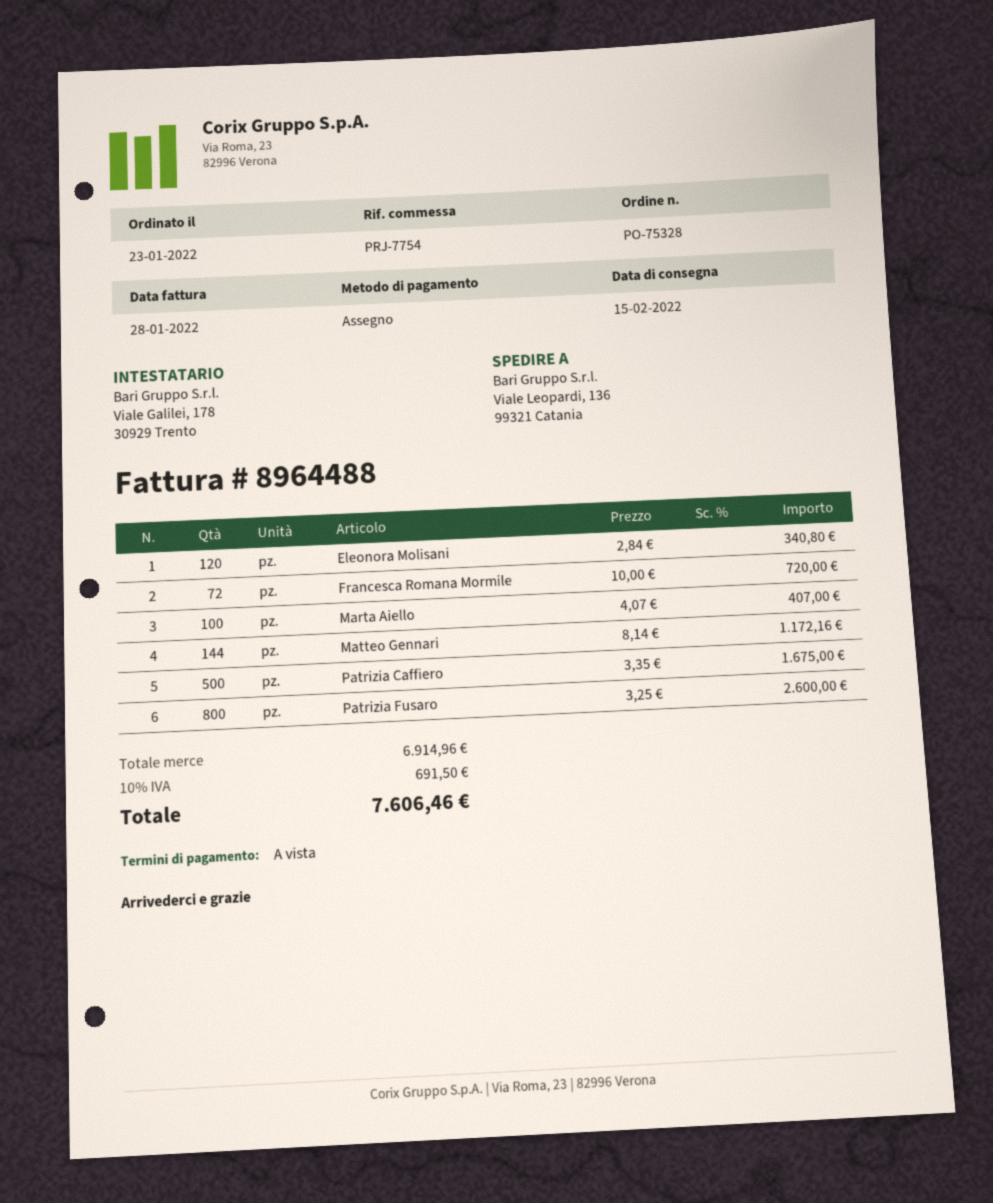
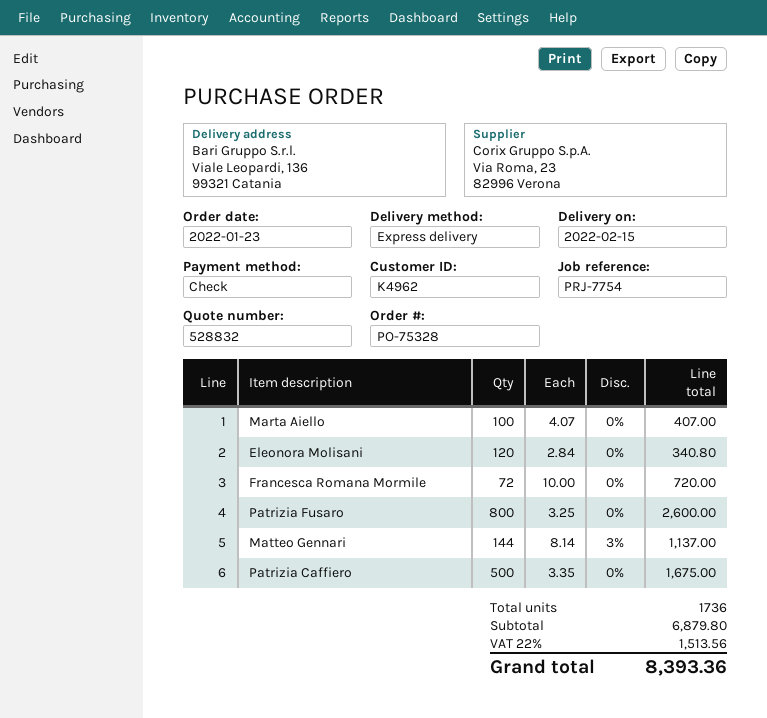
Matteo Gennari: 144 x 8.14 = 1172.16 -> 144 x 8.14 - 3% = 1137.00
subtotal: 6914.96 -> 6879.80
tax: 10% = 691.50 -> 22% = 1513.56
total: 7606.46 -> 8393.36

